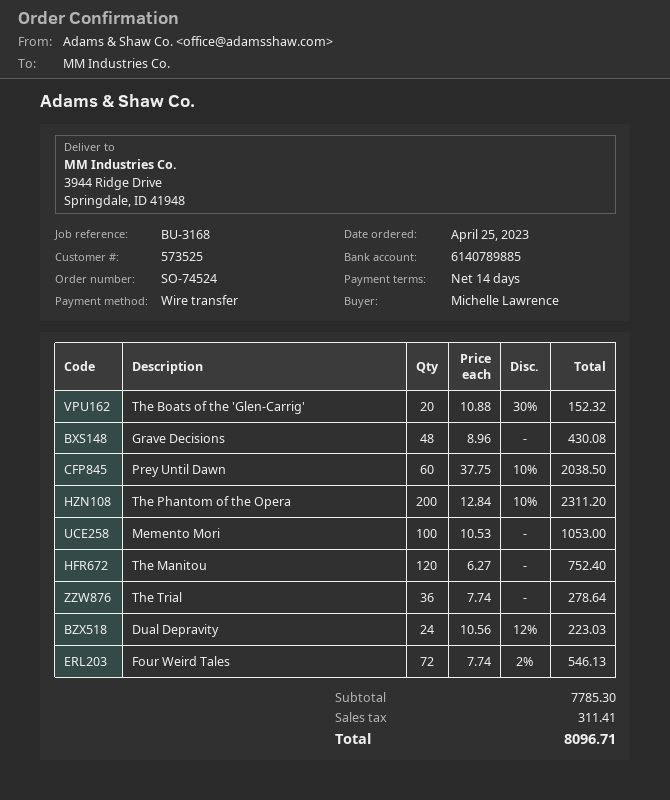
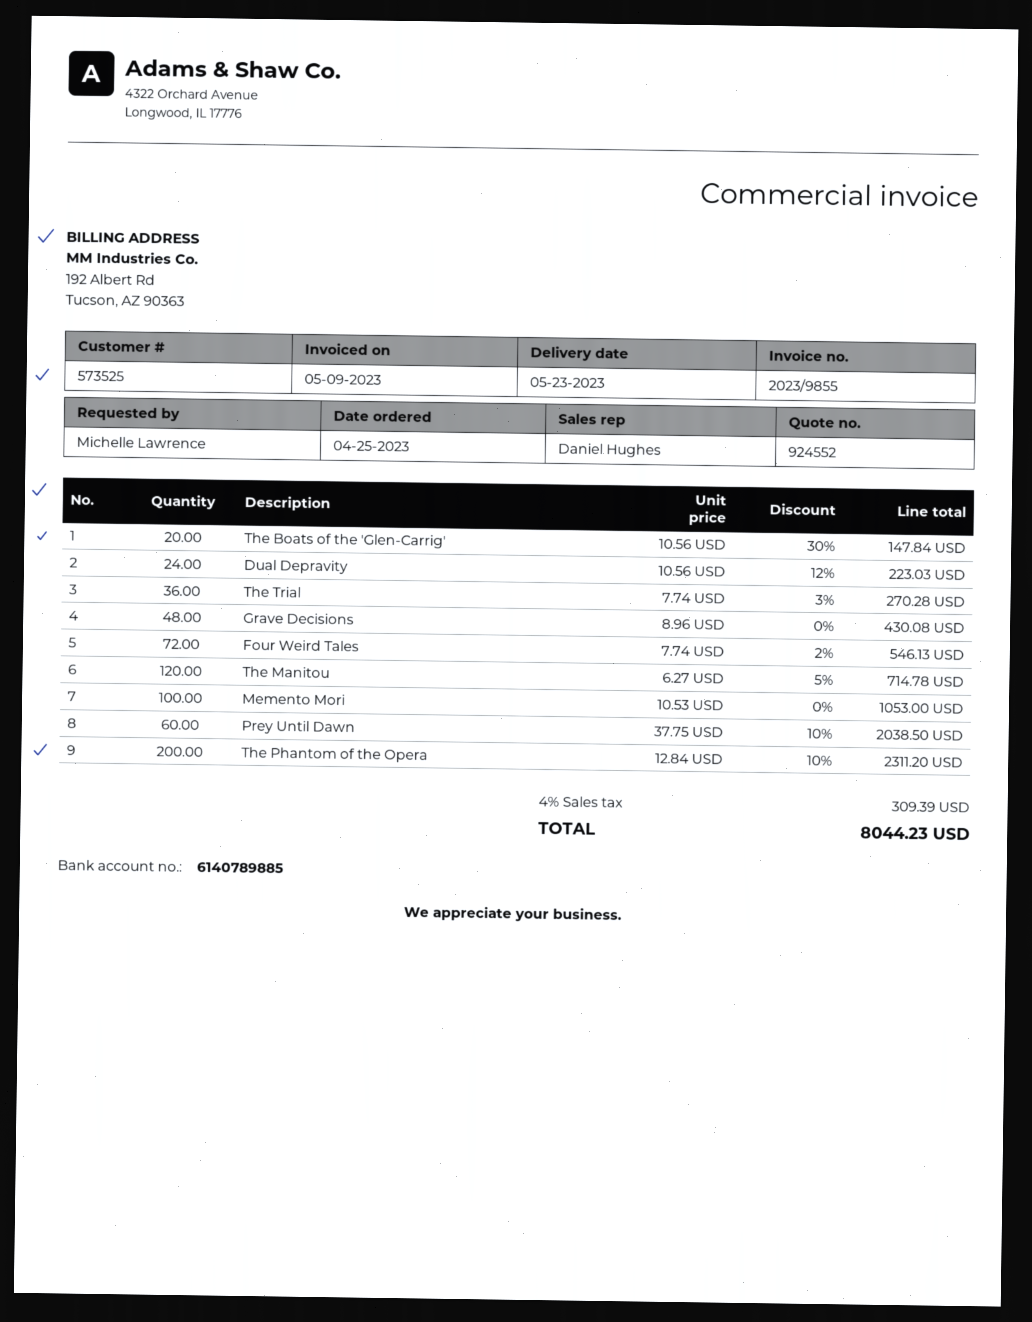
The Boats of the 'Glen-Carrig': 20 x 10.88 - 30% = 152.32 -> 20 x 10.56 - 30% = 147.84
The Manitou: 120 x 6.27 = 752.40 -> 120 x 6.27 - 5% = 714.78
The Trial: 36 x 7.74 = 278.64 -> 36 x 7.74 - 3% = 270.28
tax: 311.41 -> 309.39
total: 8096.71 -> 8044.23

